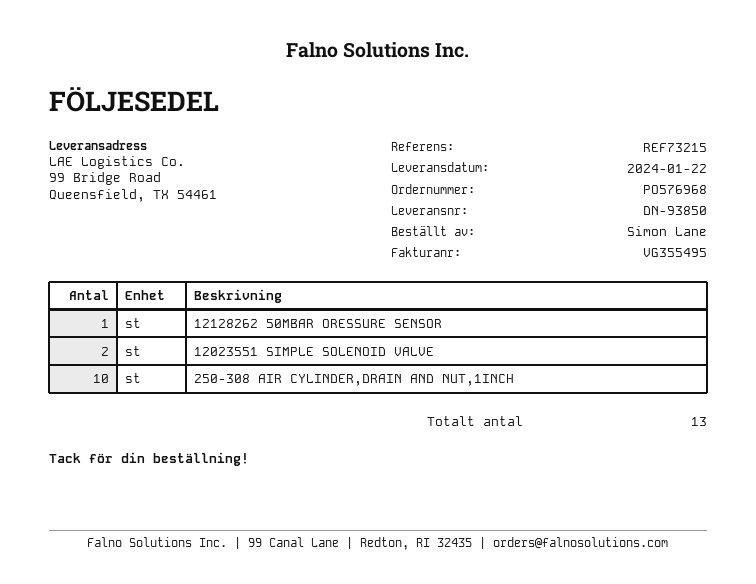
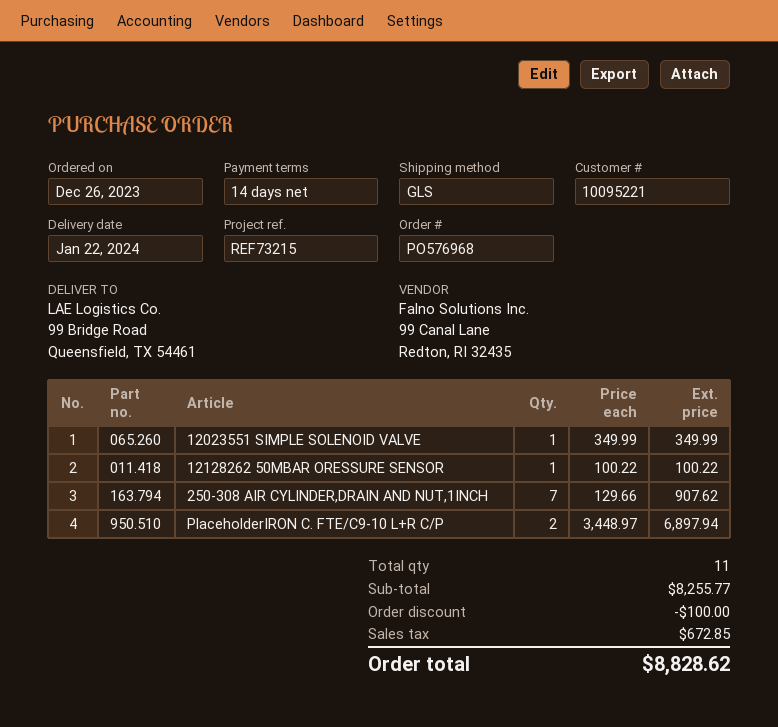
12023551 SIMPLE SOLENOID VALVE: 2 -> 1
250-308 AIR CYLINDER,DRAIN AND NUT,1INCH: 10 -> 7
PlaceholderIRON C. FTE/C9-10 L+R C/P: none -> 2
total quantity: 13 -> 11

